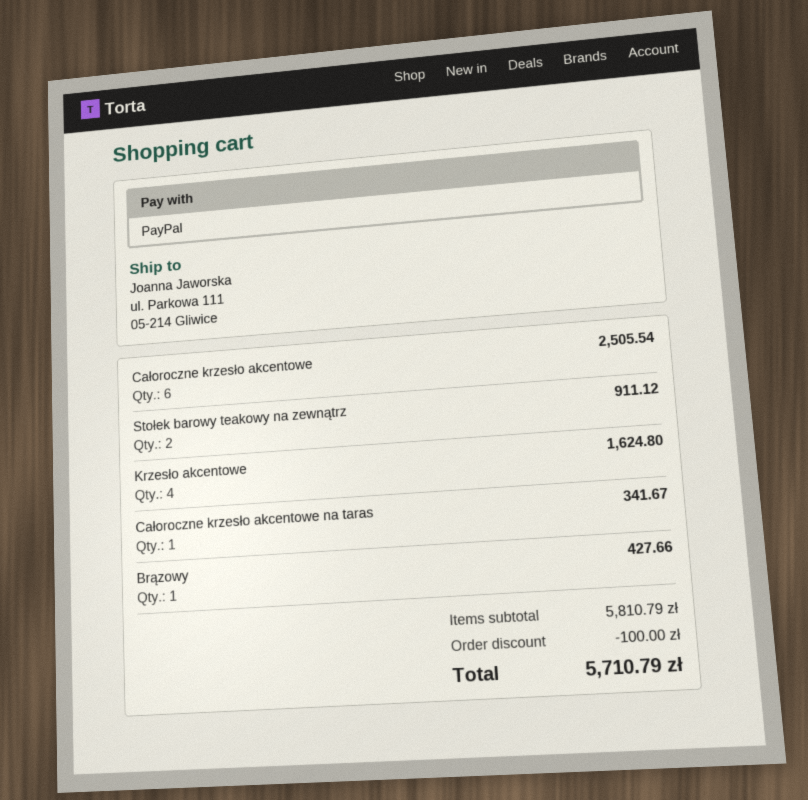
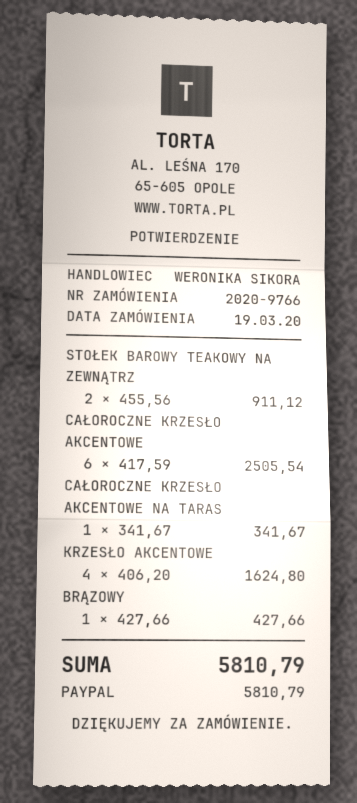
discount: 100.00 -> none
total: 5710.79 -> 5810.79

